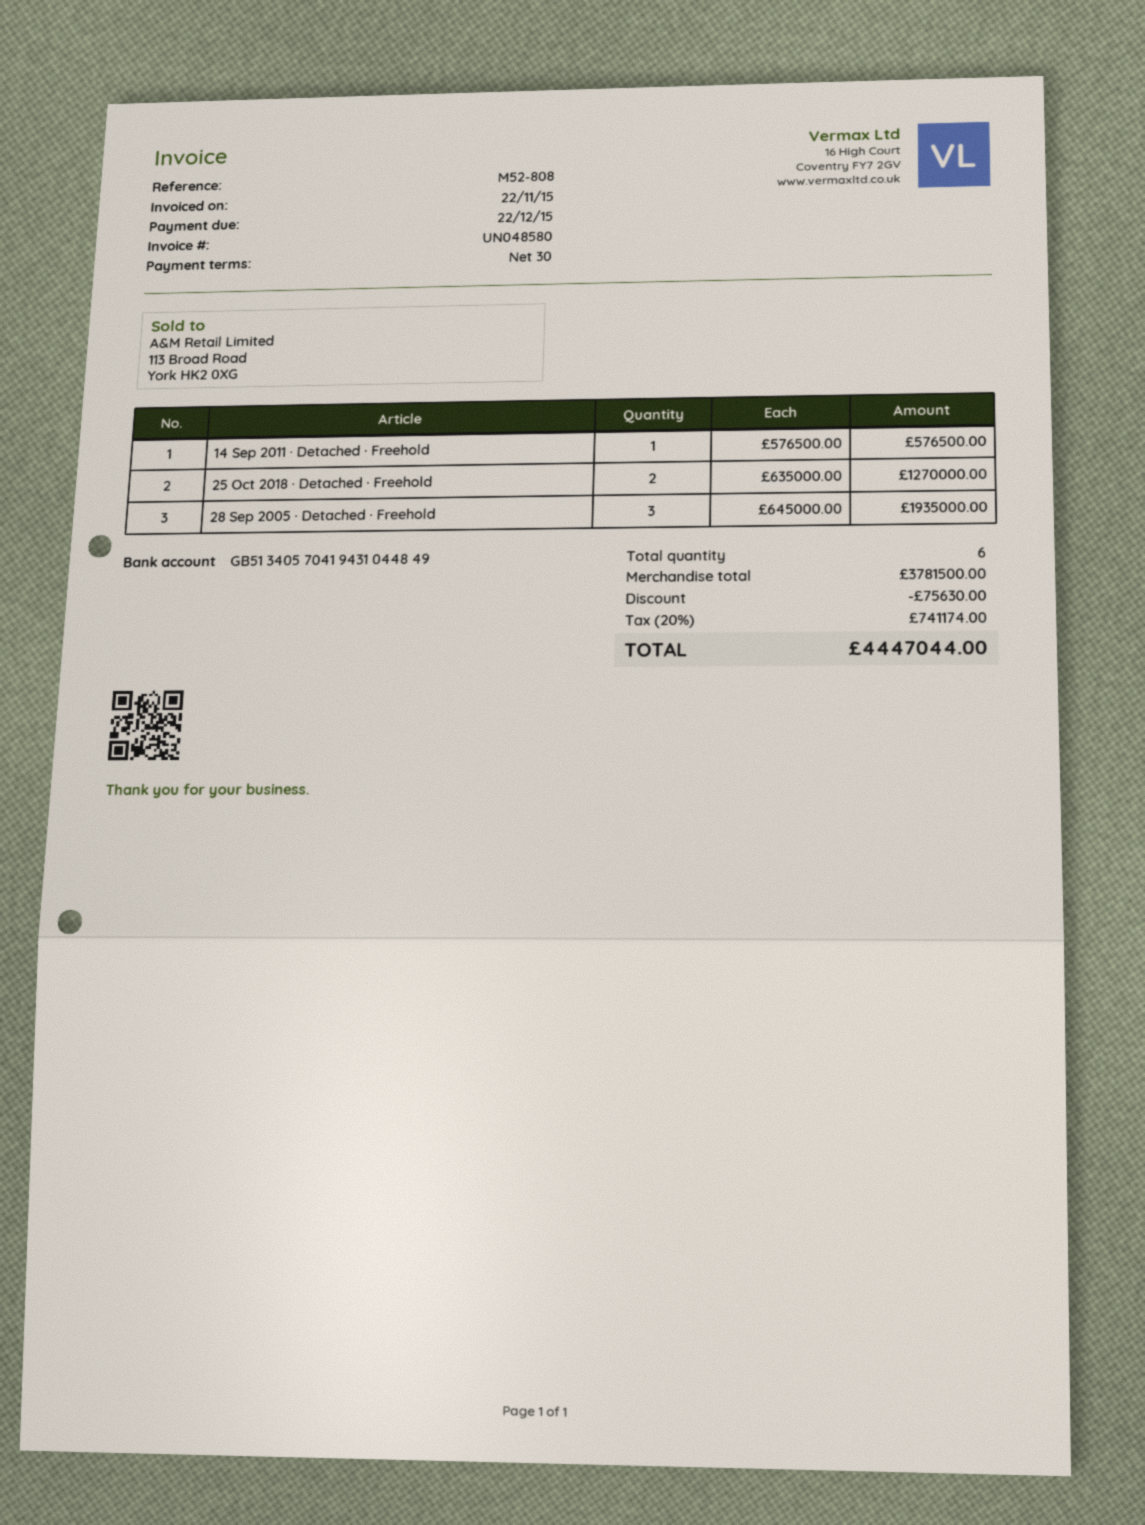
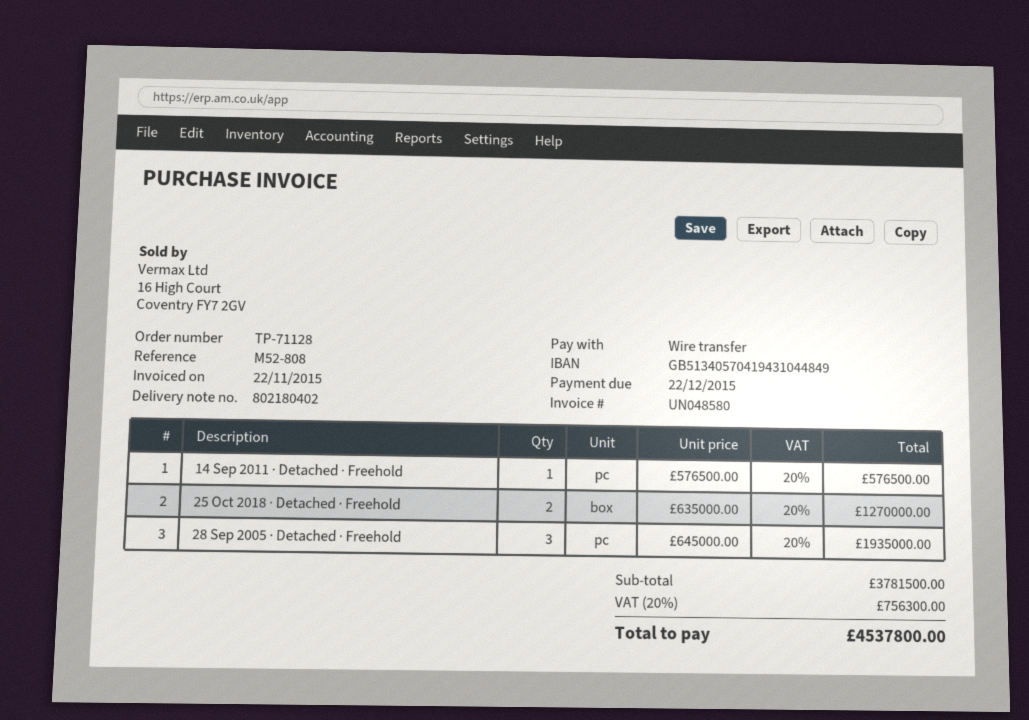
discount: 75630.00 -> none
tax: 20% = 741174.00 -> 20% = 756300.00
total: 4447044.00 -> 4537800.00

